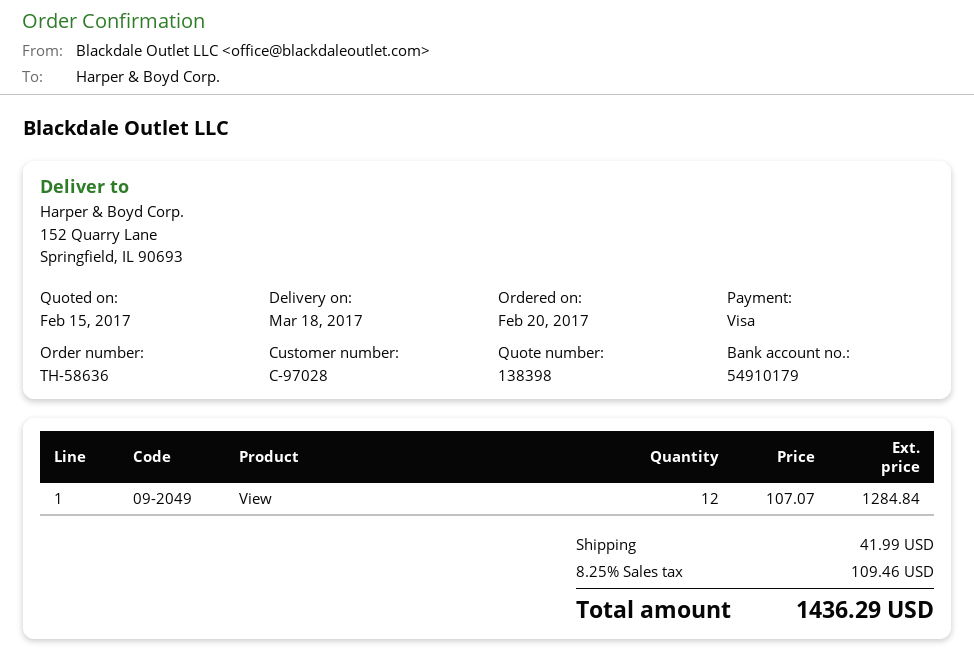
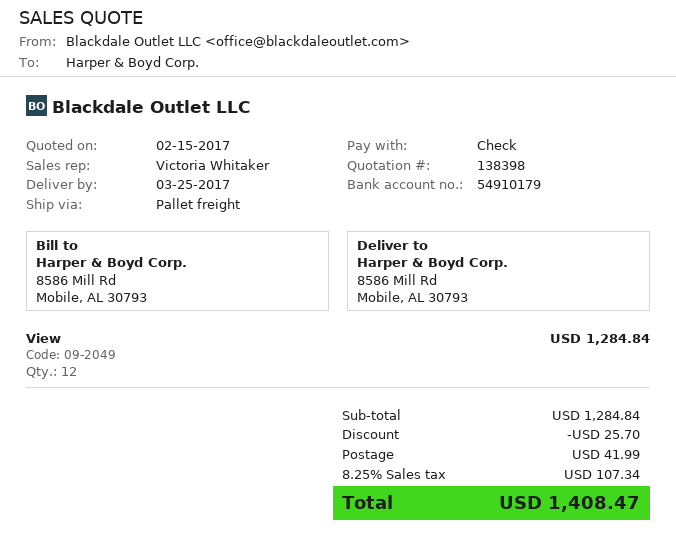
delivery date: 2017-03-18 -> 2017-03-25
payment method: Visa -> cheque
ship to: 152 Quarry Lane, Springfield, IL 90693 -> 8586 Mill Rd, Mobile, AL 30793
discount: none -> 25.70
tax: 8.25% = 109.46 -> 8.25% = 107.34
total: 1436.29 -> 1408.47

